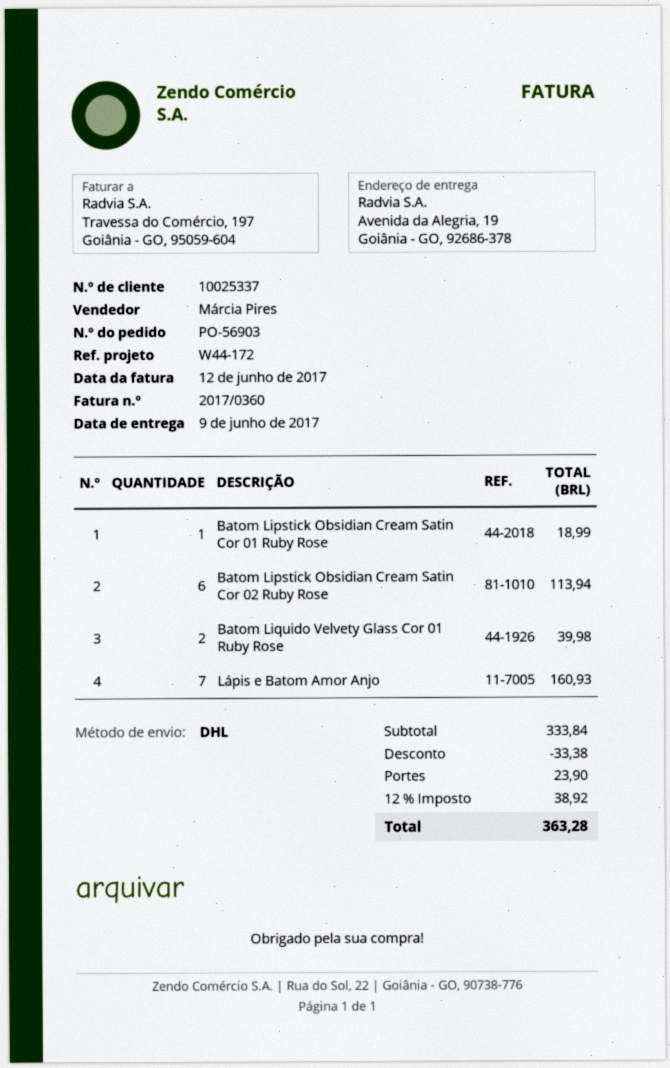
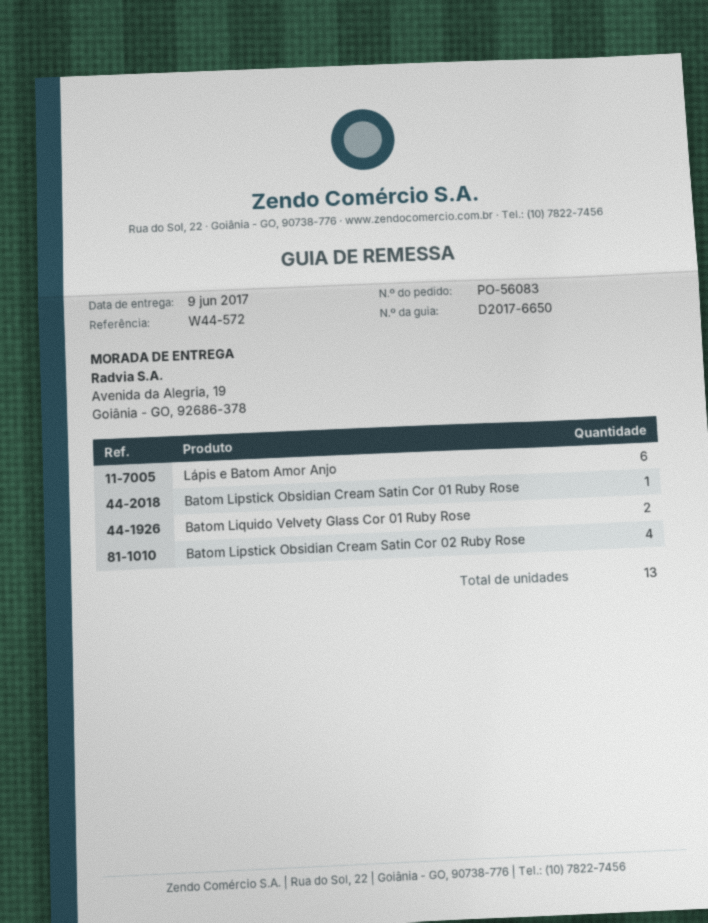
order number: PO-56903 -> PO-56083
reference: W44-172 -> W44-572
Batom Lipstick Obsidian Cream Satin Cor 02 Ruby Rose: 6 -> 4
Lápis e Batom Amor Anjo: 7 -> 6

